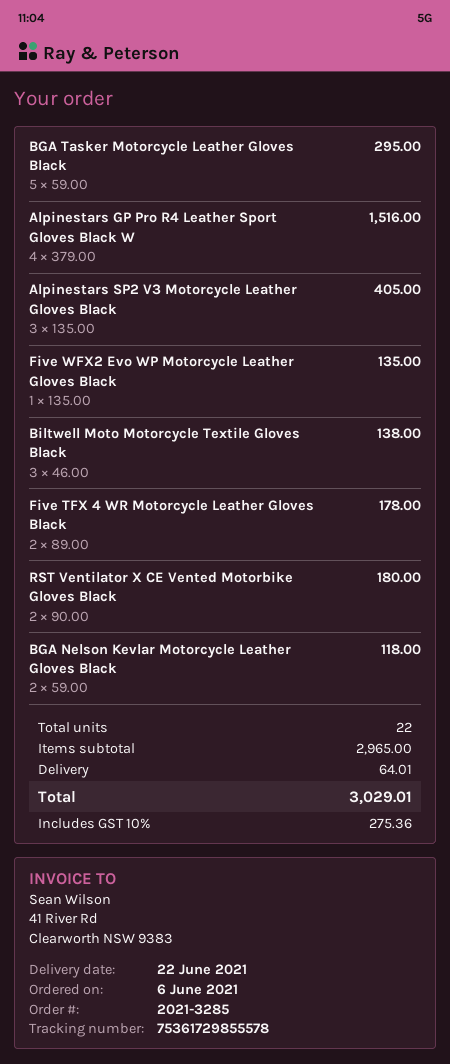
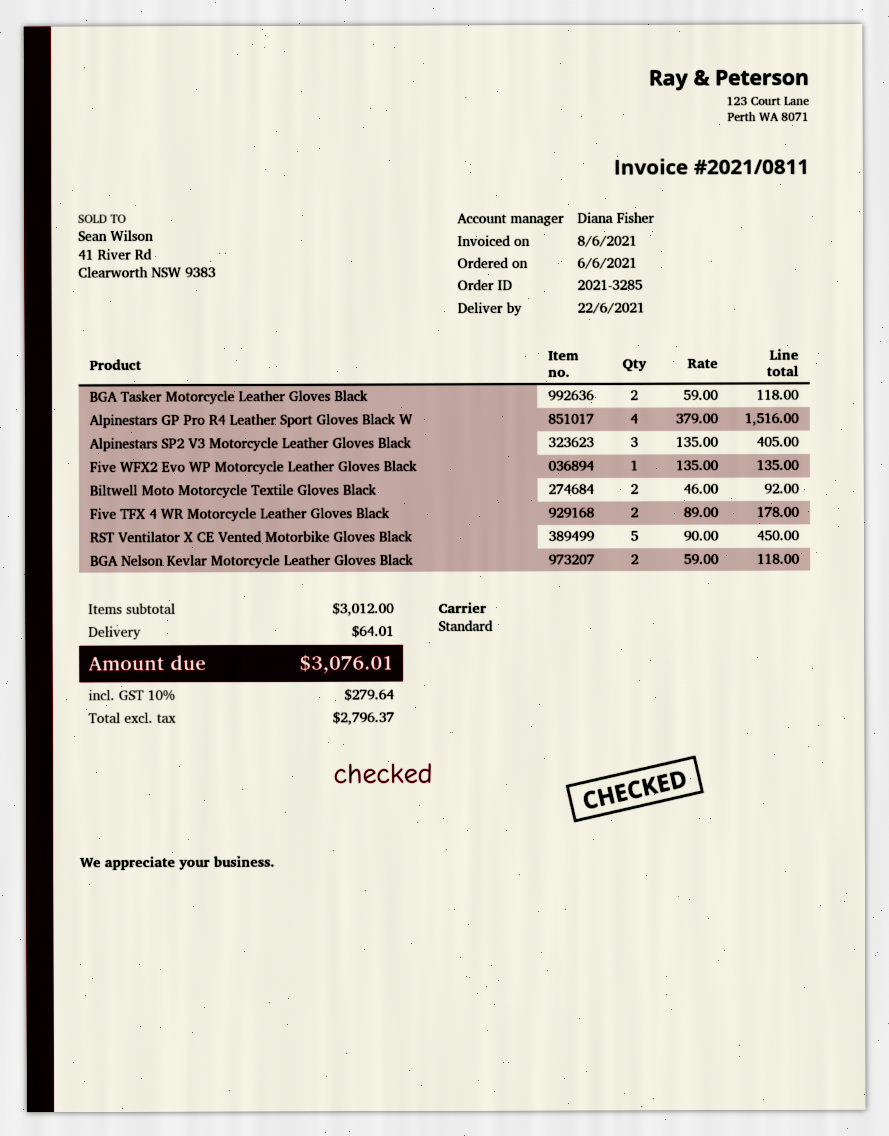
BGA Tasker Motorcycle Leather Gloves Black: 5 x 59.00 = 295.00 -> 2 x 59.00 = 118.00
Biltwell Moto Motorcycle Textile Gloves Black: 3 x 46.00 = 138.00 -> 2 x 46.00 = 92.00
RST Ventilator X CE Vented Motorbike Gloves Black: 2 x 90.00 = 180.00 -> 5 x 90.00 = 450.00
subtotal: 2965.00 -> 3012.00
tax: 10% = 275.36 -> 10% = 279.64
total: 3029.01 -> 3076.01

